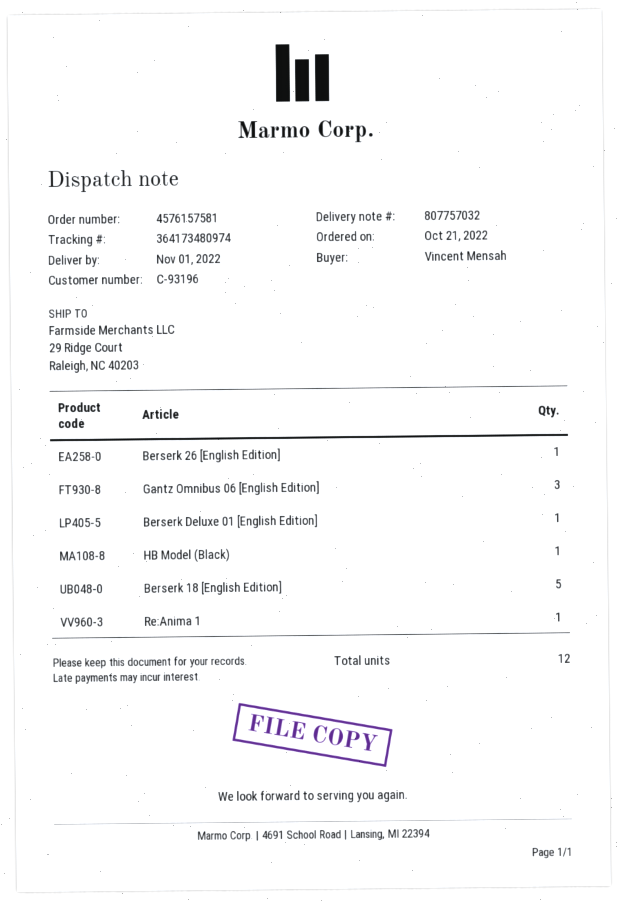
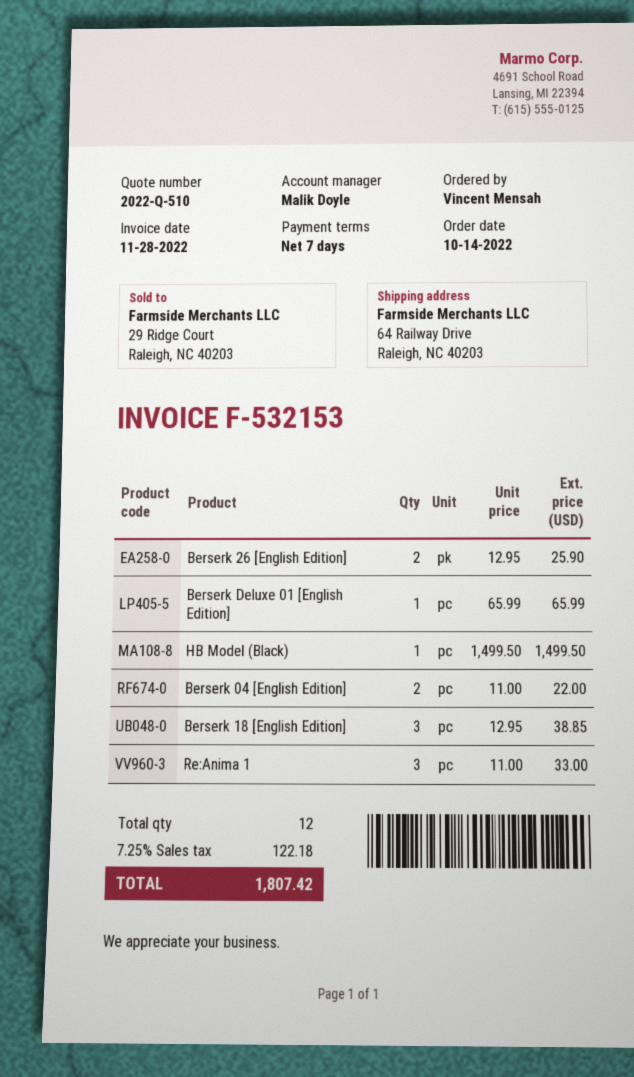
order date: 2022-10-21 -> 2022-10-14
ship to: 29 Ridge Court, Raleigh, NC 40203 -> 64 Railway Drive, Raleigh, NC 40203
Berserk 26 [English Edition]: 1 -> 2
Gantz Omnibus 06 [English Edition]: 3 -> none
Berserk 18 [English Edition]: 5 -> 3
Re:Anima 1: 1 -> 3
Berserk 04 [English Edition]: none -> 2

